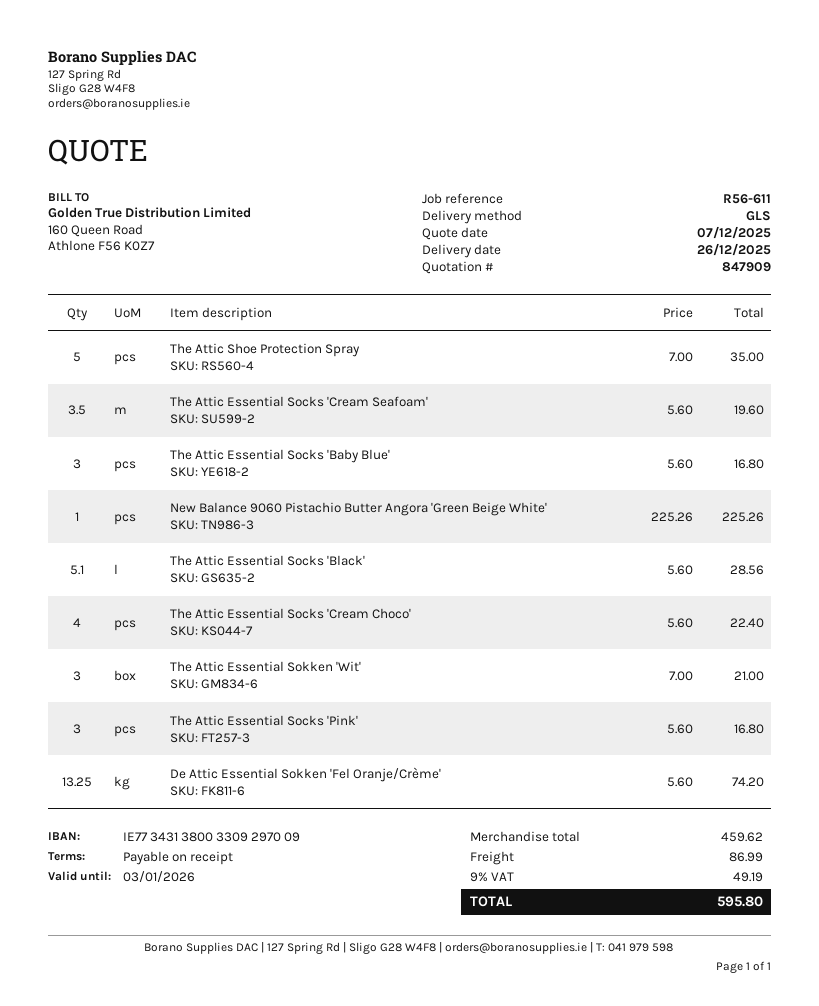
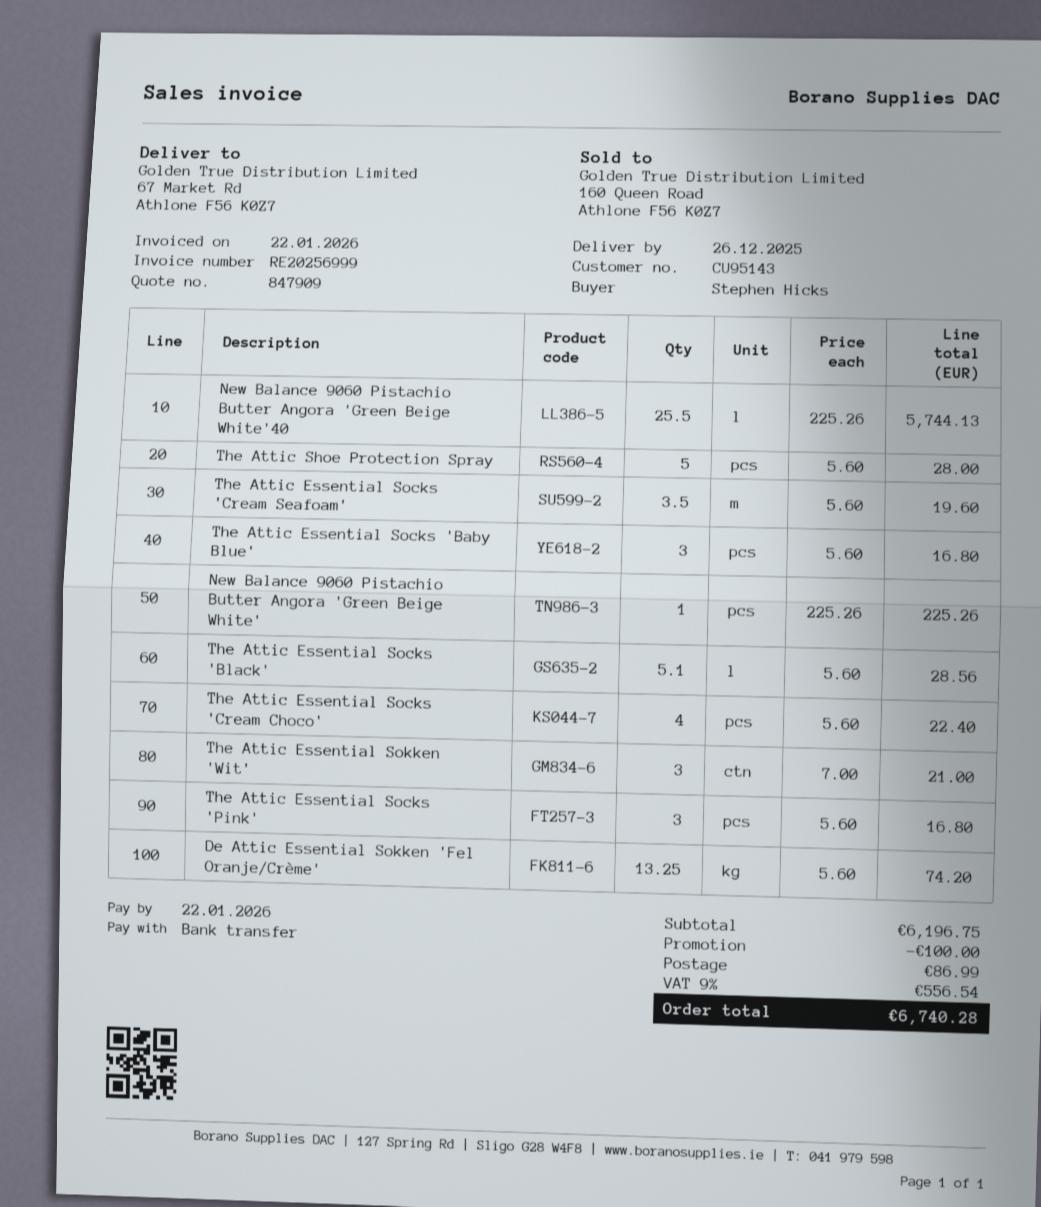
The Attic Shoe Protection Spray: 5 x 7.00 = 35.00 -> 5 x 5.60 = 28.00
New Balance 9060 Pistachio Butter Angora 'Green Beige White'40: none -> 25.5 x 225.26 = 5744.13
subtotal: 459.62 -> 6196.75
discount: none -> 100.00
tax: 9% = 49.19 -> 9% = 556.54
total: 595.80 -> 6740.28

